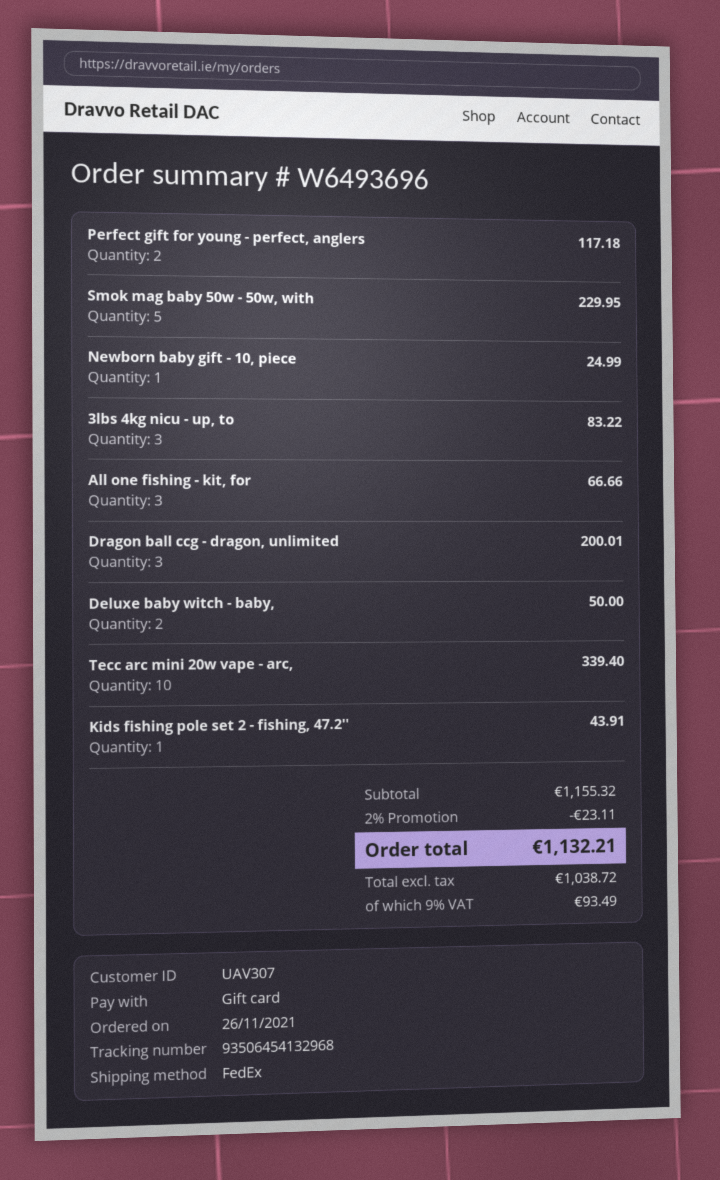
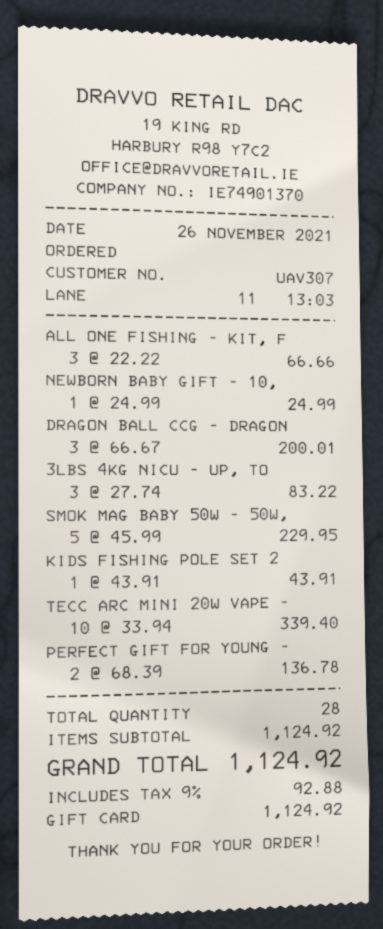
Perfect gift for young - perfect, anglers: 2 for 117.18 -> 2 for 136.78
Deluxe baby witch - baby,: 2 for 50.00 -> none
subtotal: 1155.32 -> 1124.92
discount: 2% = 23.11 -> none
tax: 9% = 93.49 -> 9% = 92.88
total: 1132.21 -> 1124.92

